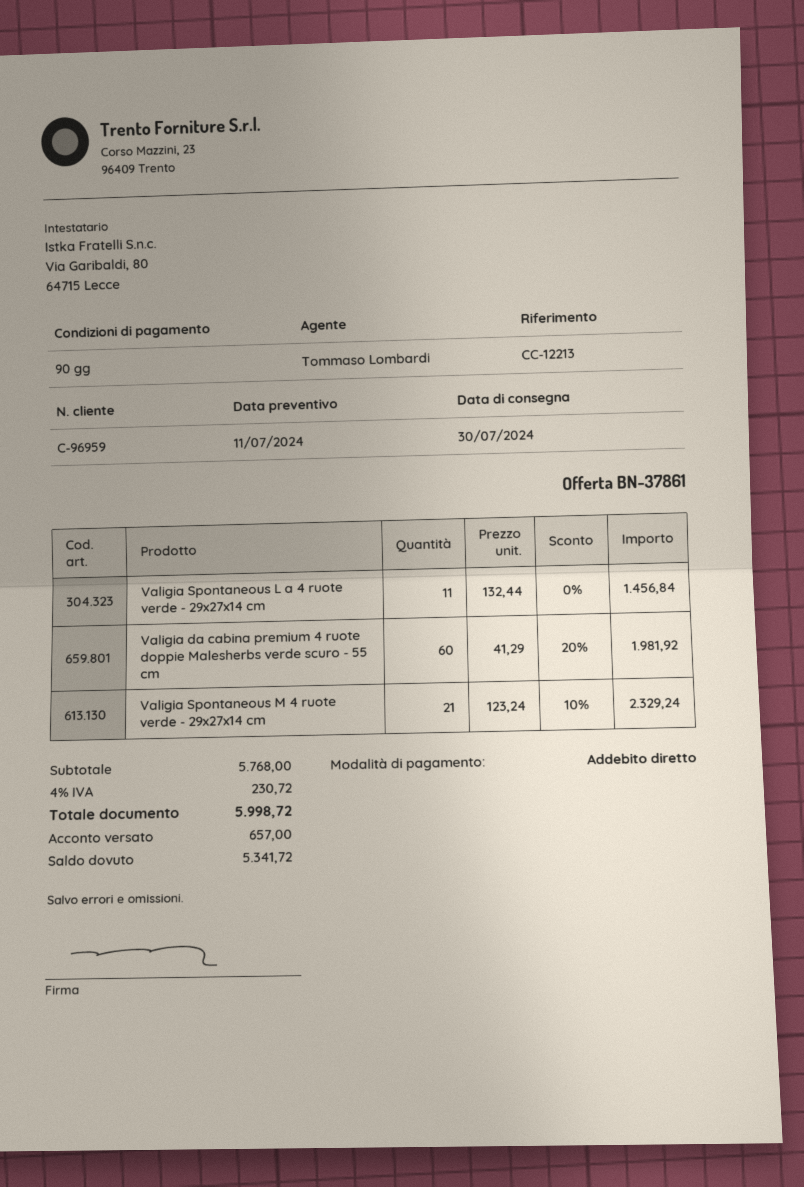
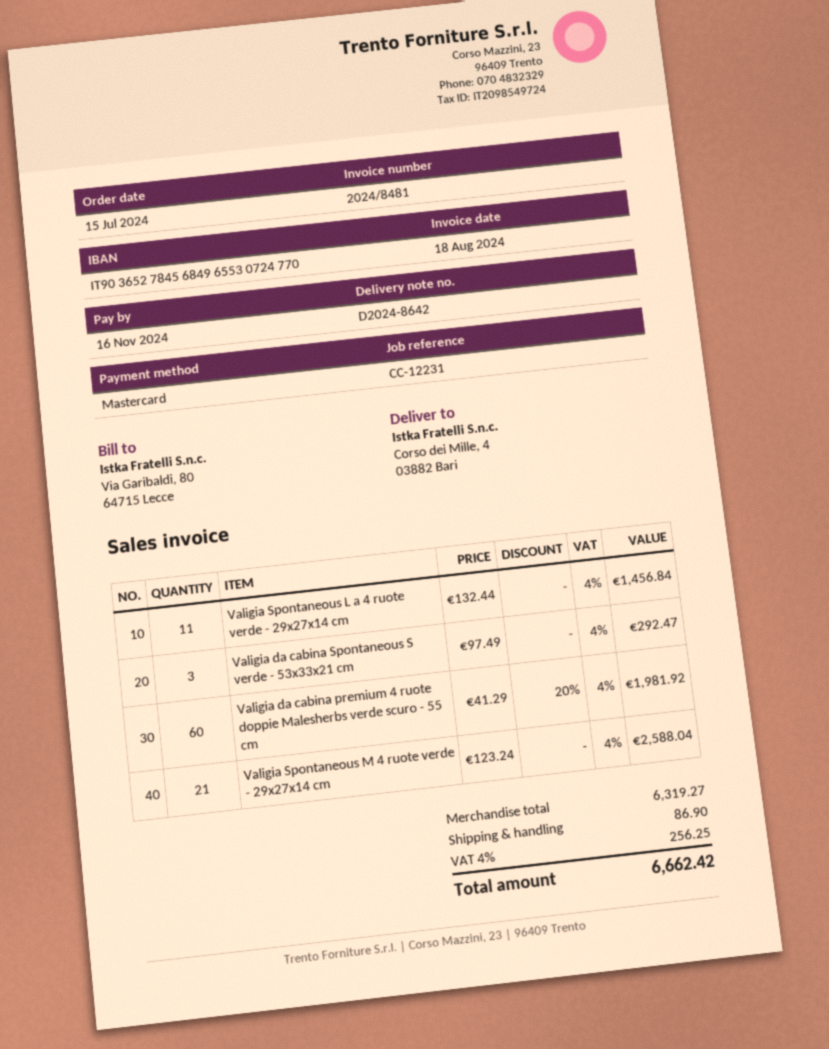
reference: CC-12213 -> CC-12231
payment method: direct debit -> Mastercard
Valigia Spontaneous M 4 ruote verde - 29x27x14 cm: 21 x 123.24 - 10% = 2329.24 -> 21 x 123.24 = 2588.04
Valigia da cabina Spontaneous S verde - 53x33x21 cm: none -> 3 x 97.49 = 292.47
subtotal: 5768.00 -> 6319.27
shipping: none -> 86.90
tax: 4% = 230.72 -> 4% = 256.25
total: 5998.72 -> 6662.42

